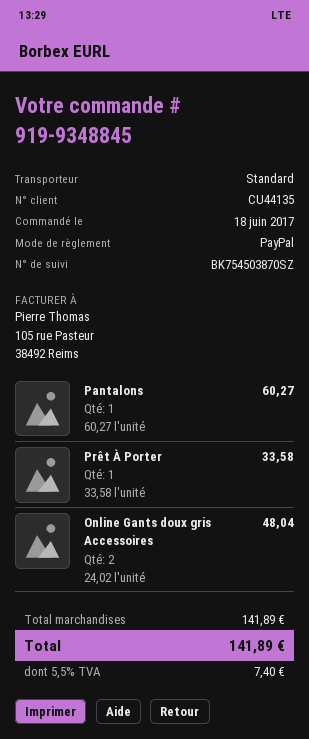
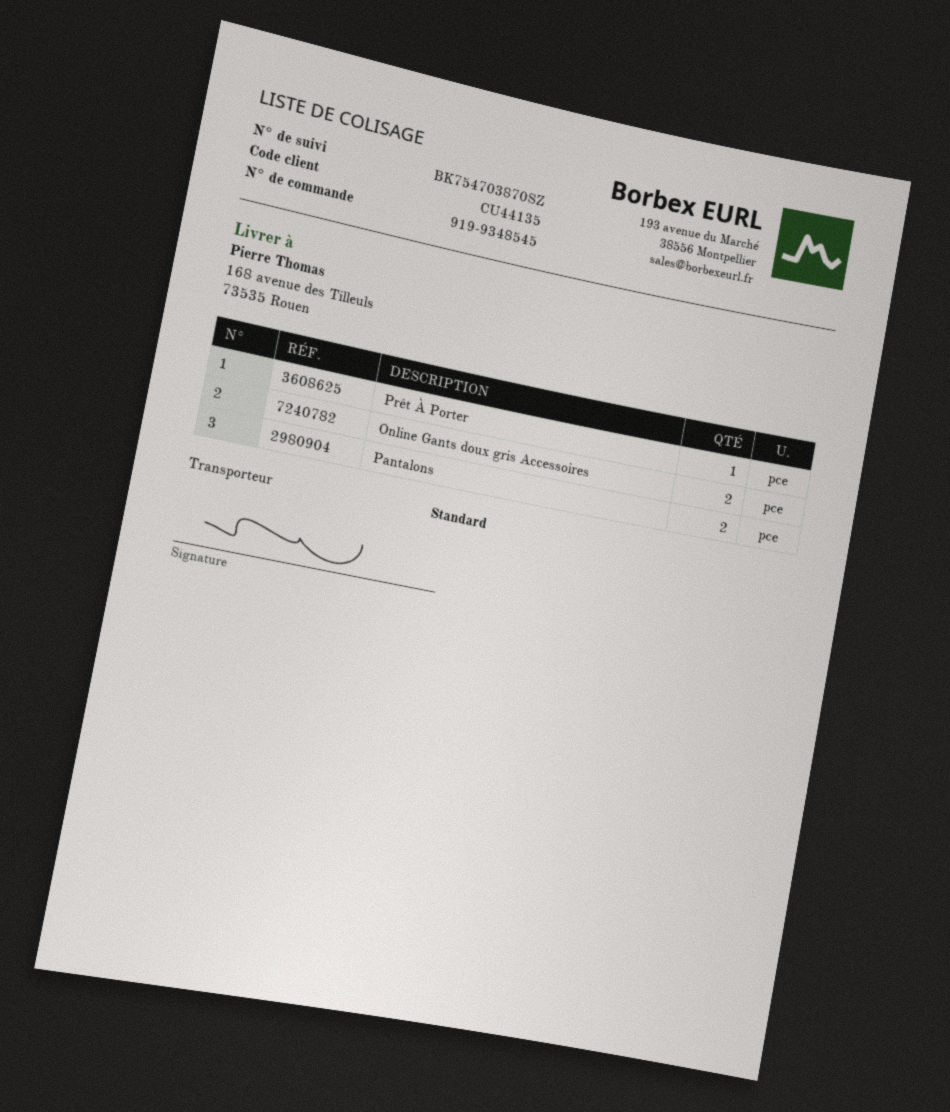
order number: 919-9348845 -> 919-9348545
tracking number: BK754503870SZ -> BK754703870SZ
Pantalons: 1 -> 2

